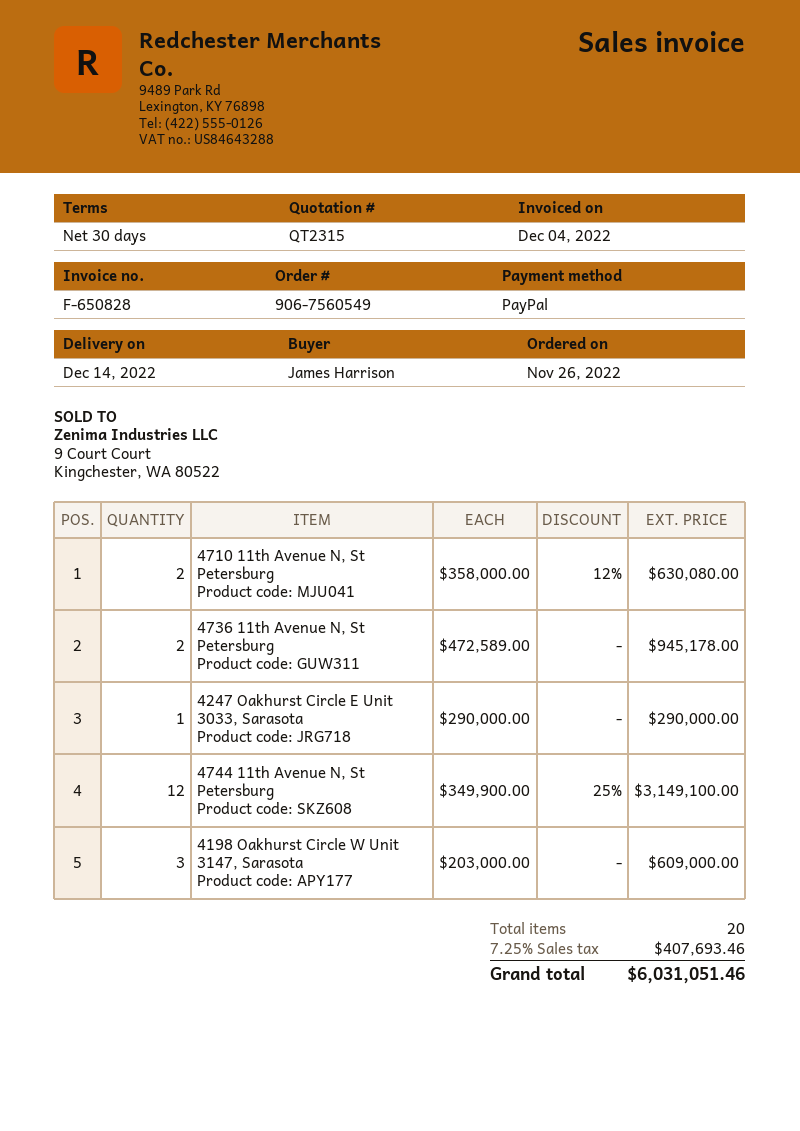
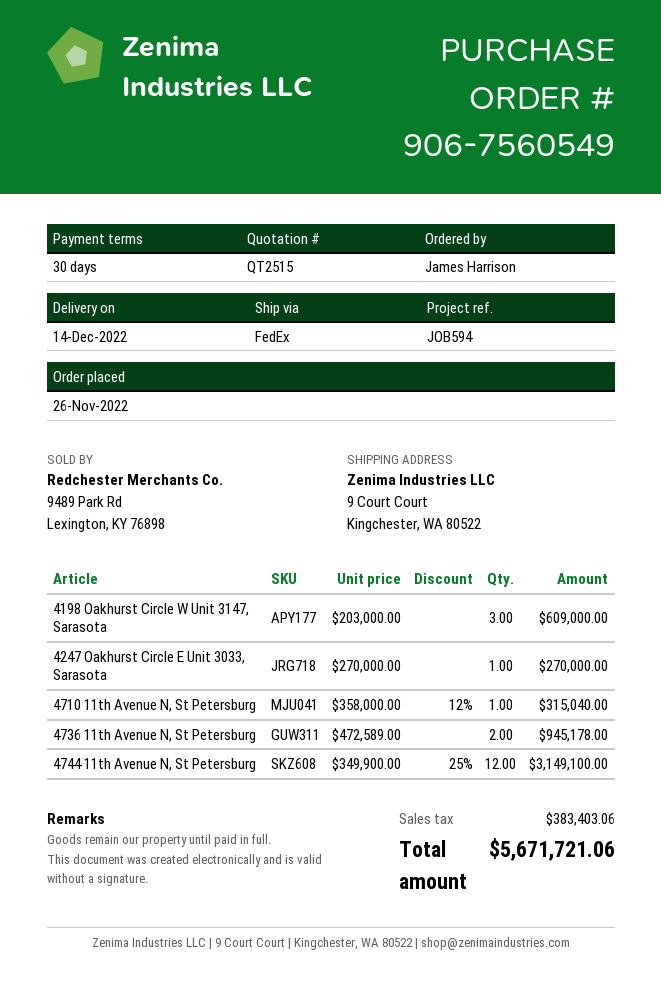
quote number: QT2315 -> QT2515
4710 11th Avenue N, St Petersburg: 2 x 358000.00 - 12% = 630080.00 -> 1 x 358000.00 - 12% = 315040.00
4247 Oakhurst Circle E Unit 3033, Sarasota: 1 x 290000.00 = 290000.00 -> 1 x 270000.00 = 270000.00
tax: 407693.46 -> 383403.06
total: 6031051.46 -> 5671721.06

